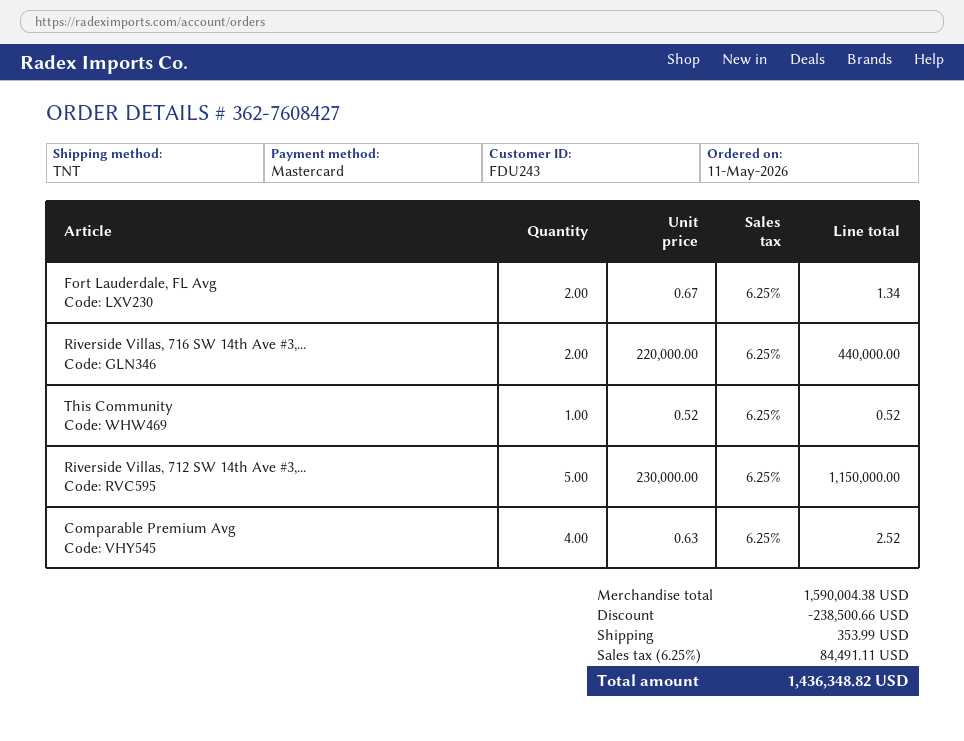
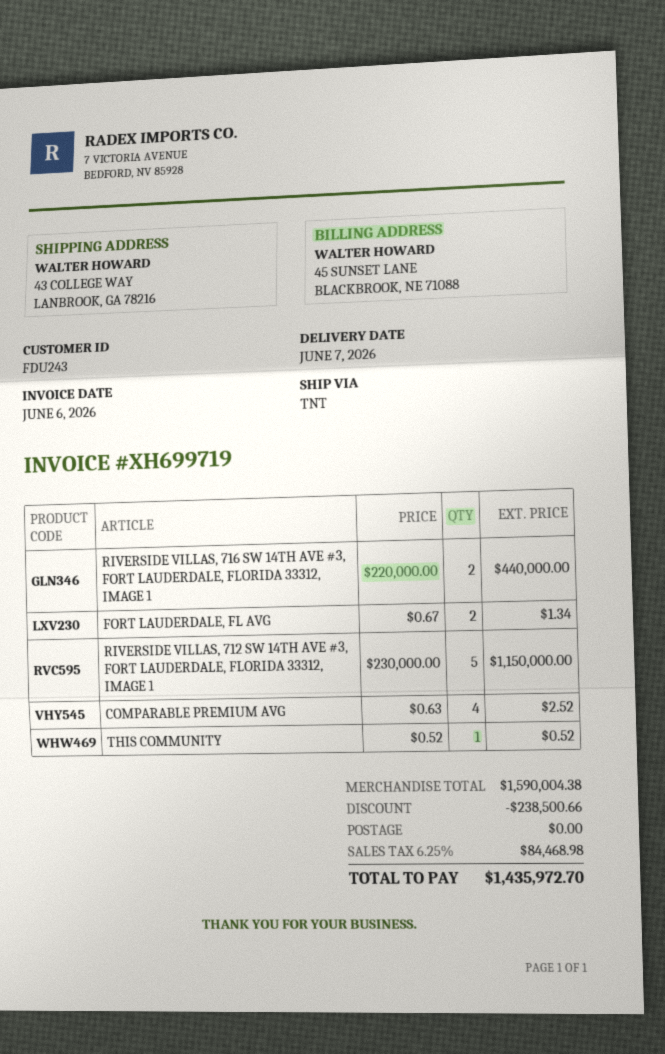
shipping: 353.99 -> 0.00
tax: 6.25% = 84491.11 -> 6.25% = 84468.98
total: 1436348.82 -> 1435972.70

